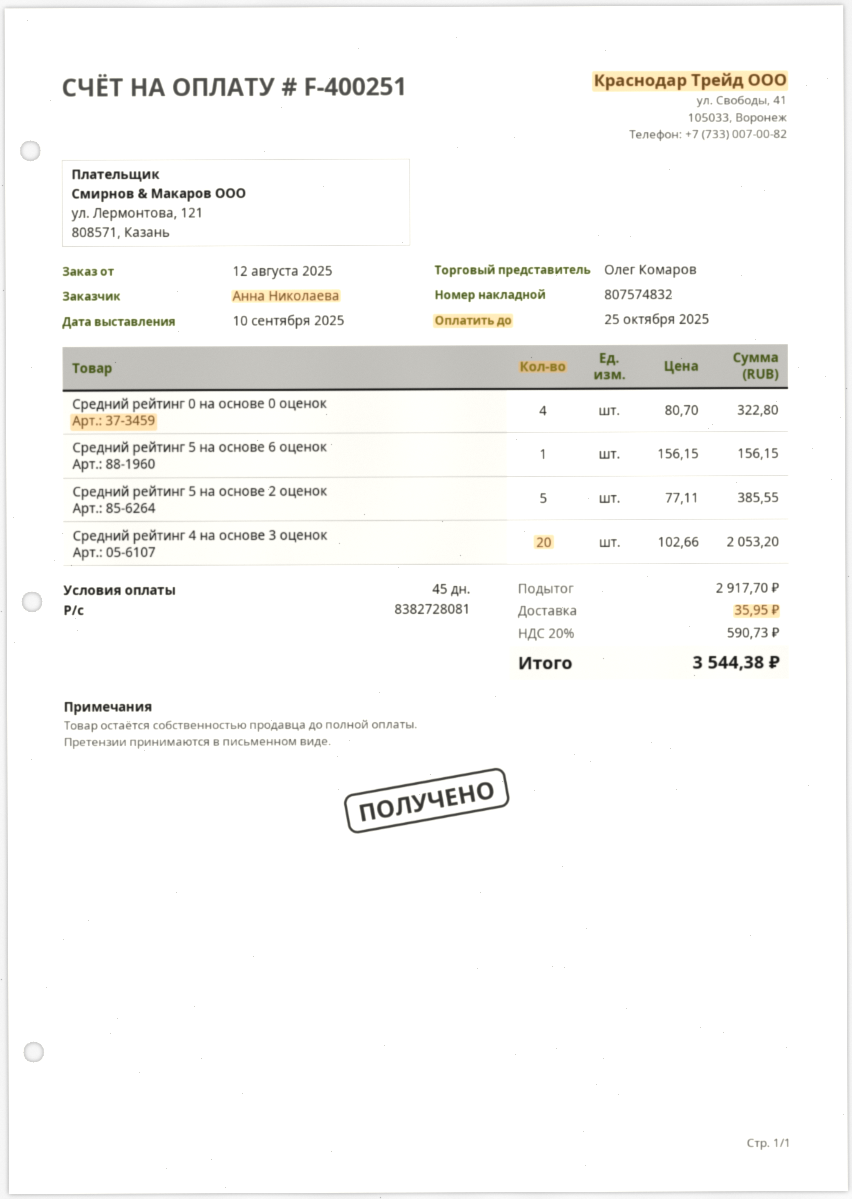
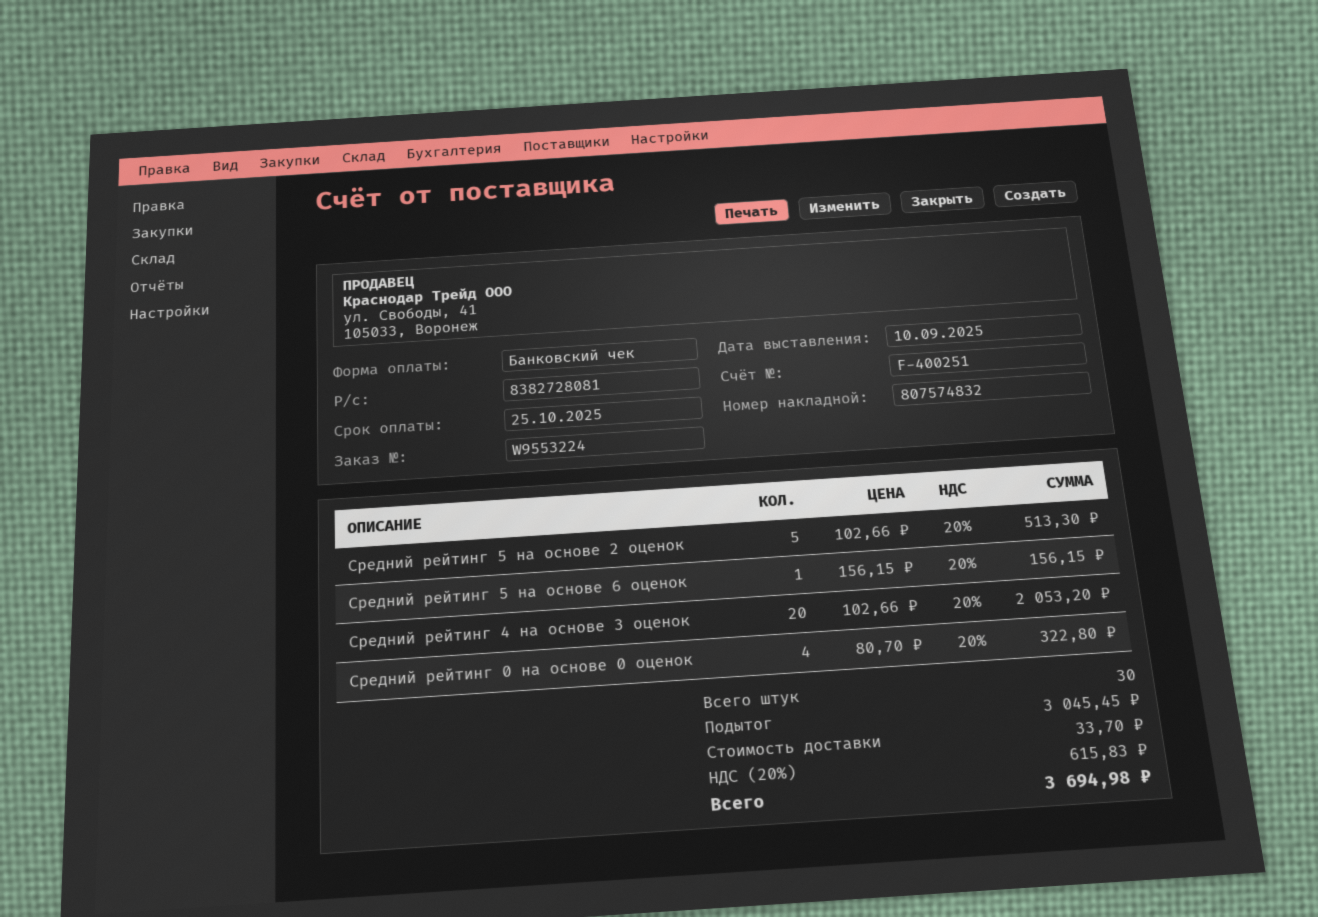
Средний рейтинг 5 на основе 2 оценок: 5 x 77.11 = 385.55 -> 5 x 102.66 = 513.30
subtotal: 2917.70 -> 3045.45
shipping: 35.95 -> 33.70
tax: 20% = 590.73 -> 20% = 615.83
total: 3544.38 -> 3694.98

